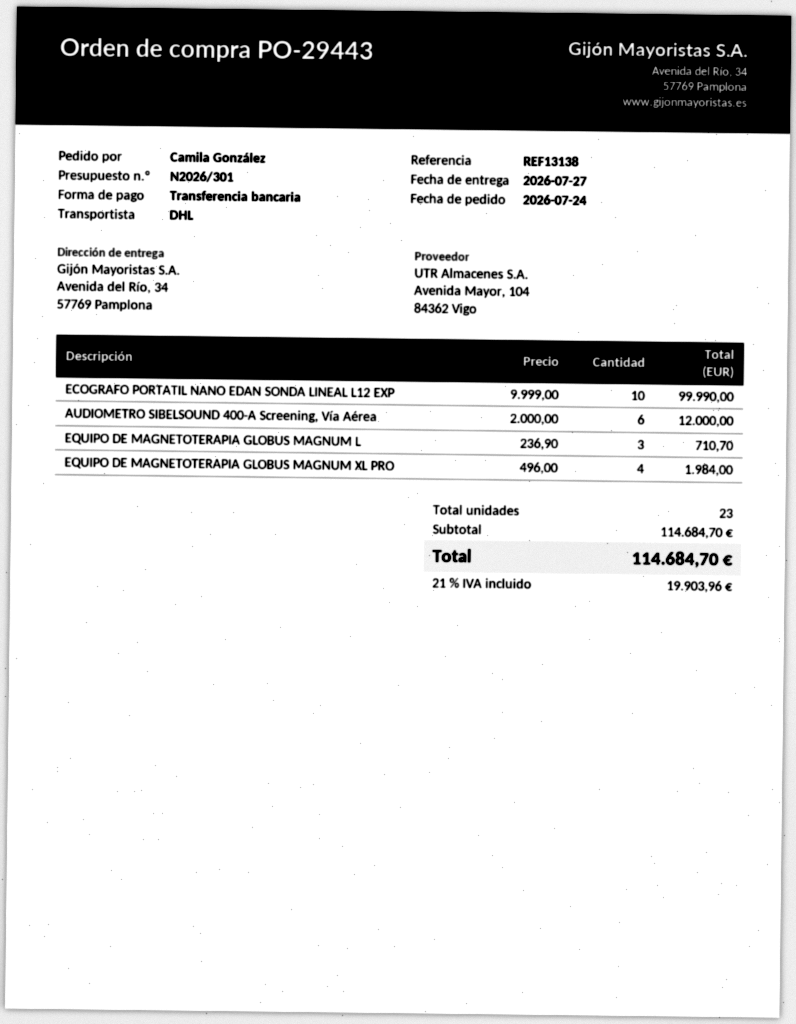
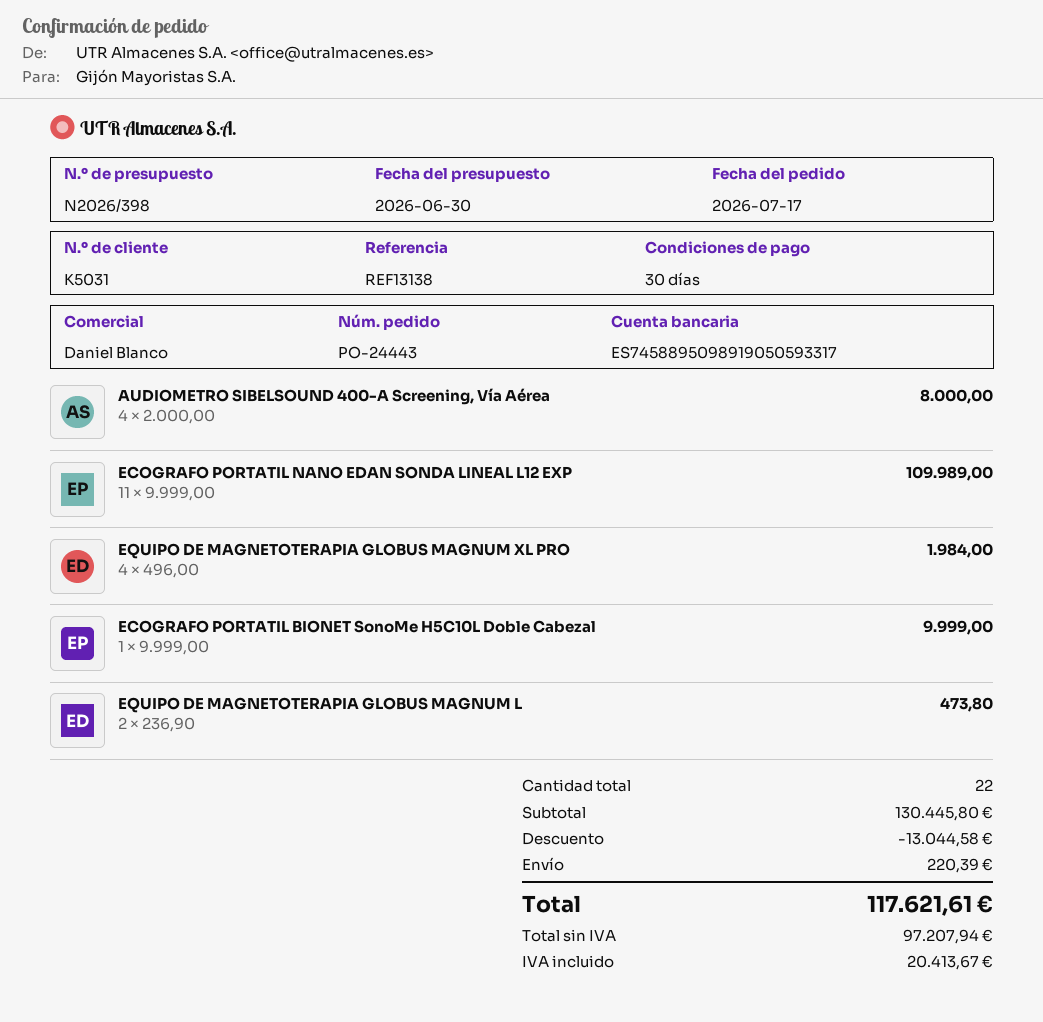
quote number: N2026/301 -> N2026/398
order number: PO-29443 -> PO-24443
order date: 2026-07-24 -> 2026-07-17
ECOGRAFO PORTATIL NANO EDAN SONDA LINEAL L12 EXP: 10 x 9999.00 = 99990.00 -> 11 x 9999.00 = 109989.00
AUDIOMETRO SIBELSOUND 400-A Screening, Vía Aérea: 6 x 2000.00 = 12000.00 -> 4 x 2000.00 = 8000.00
EQUIPO DE MAGNETOTERAPIA GLOBUS MAGNUM L: 3 x 236.90 = 710.70 -> 2 x 236.90 = 473.80
ECOGRAFO PORTATIL BIONET SonoMe H5C10L Doble Cabezal: none -> 1 x 9999.00 = 9999.00
total quantity: 23 -> 22
subtotal: 114684.70 -> 130445.80
discount: none -> 13044.58
shipping: none -> 220.39
tax: 19903.96 -> 20413.67
total: 114684.70 -> 117621.61

